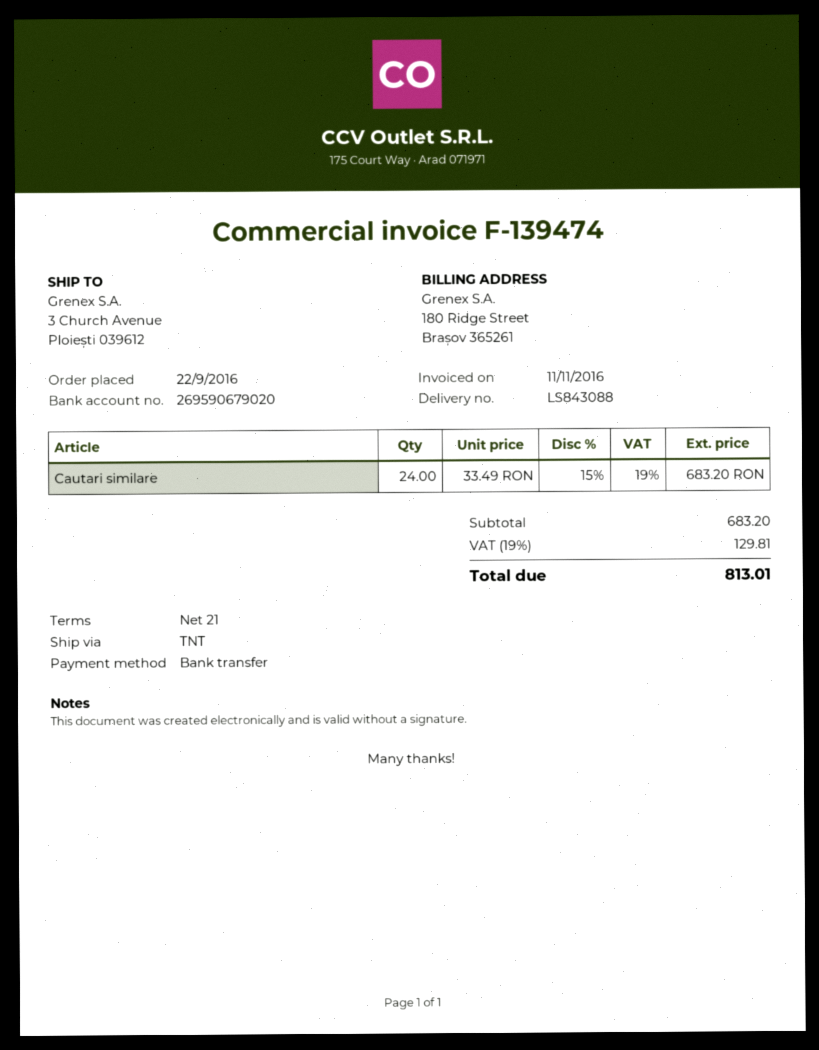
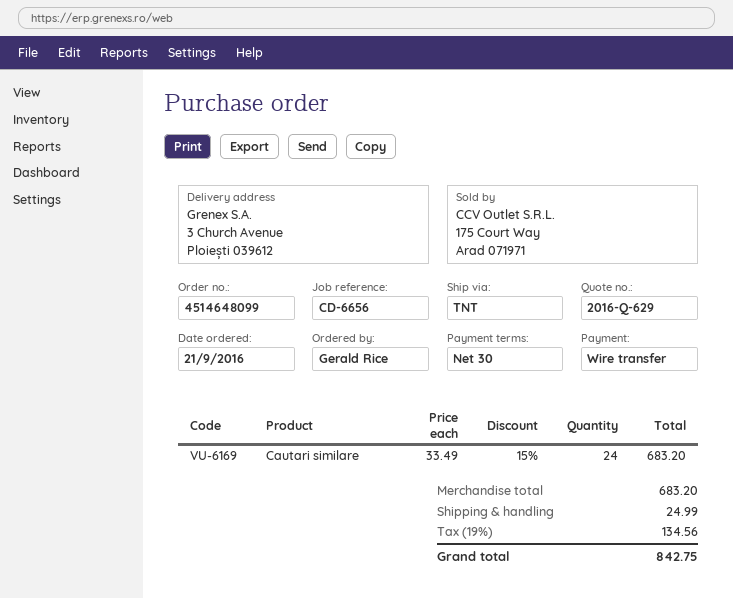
order date: 2016-09-22 -> 2016-09-21
payment terms: 21 days -> 30 days
shipping: none -> 24.99
tax: 19% = 129.81 -> 19% = 134.56
total: 813.01 -> 842.75

